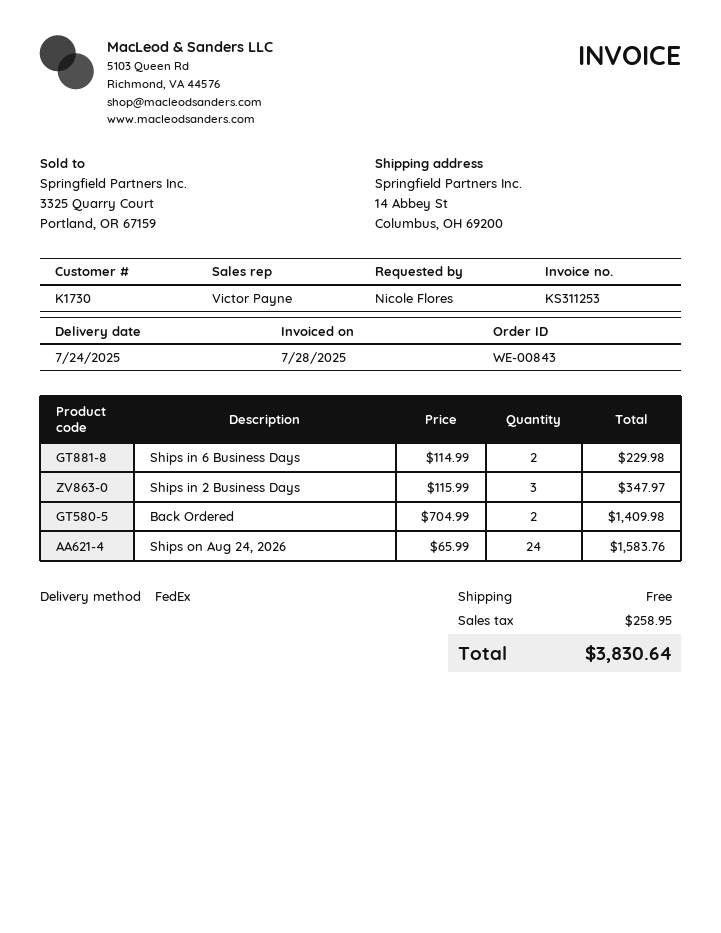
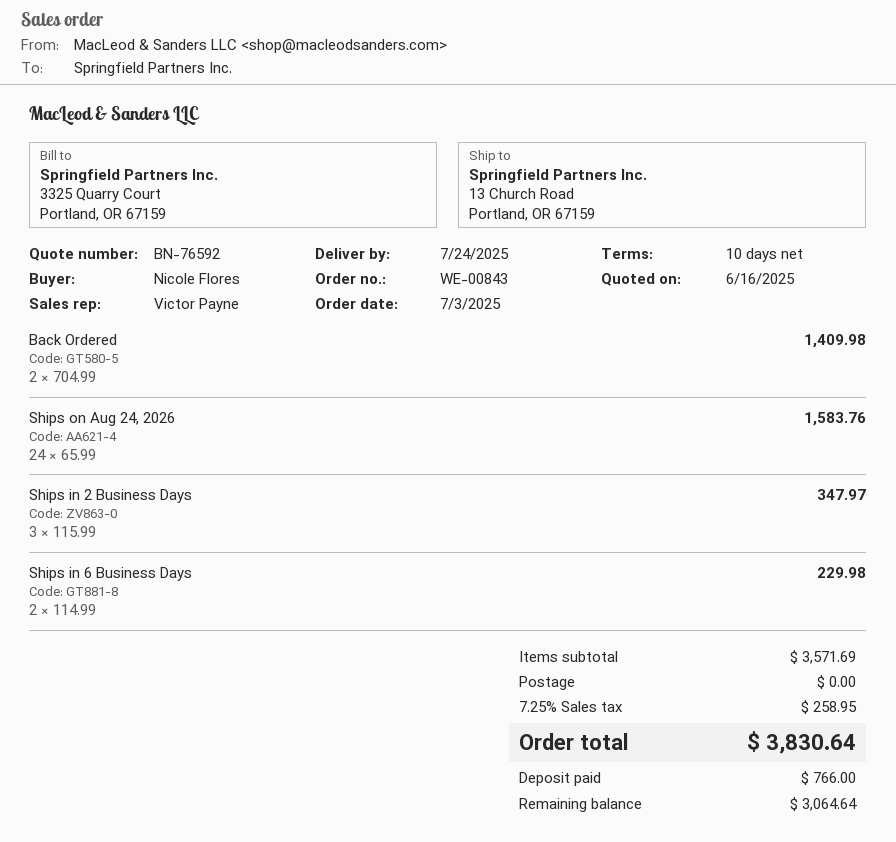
ship to: 14 Abbey St, Columbus, OH 69200 -> 13 Church Road, Portland, OR 67159

